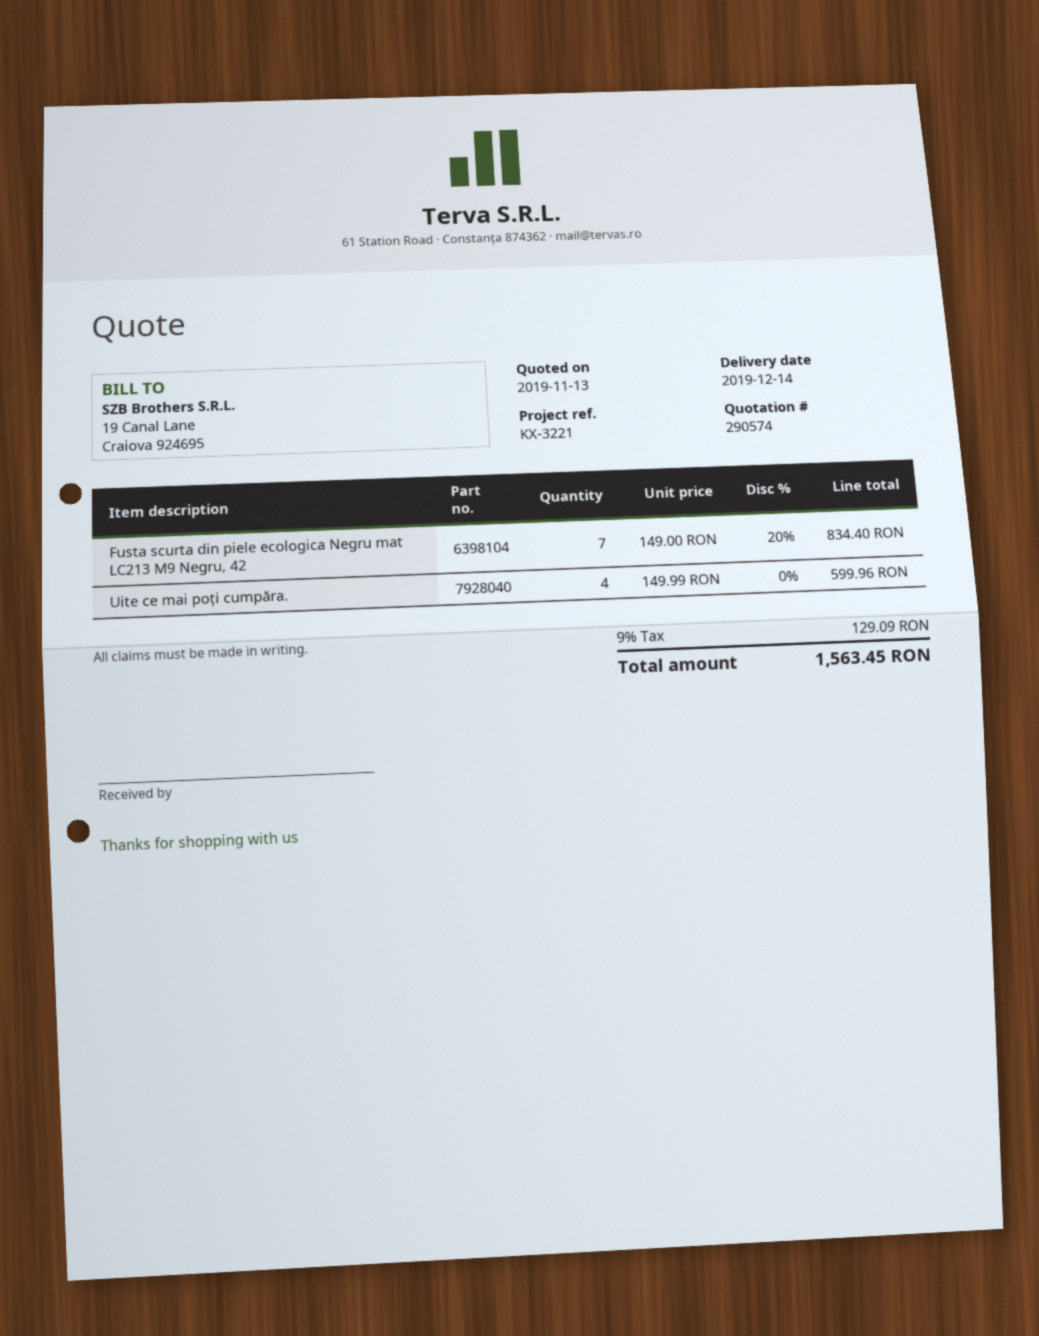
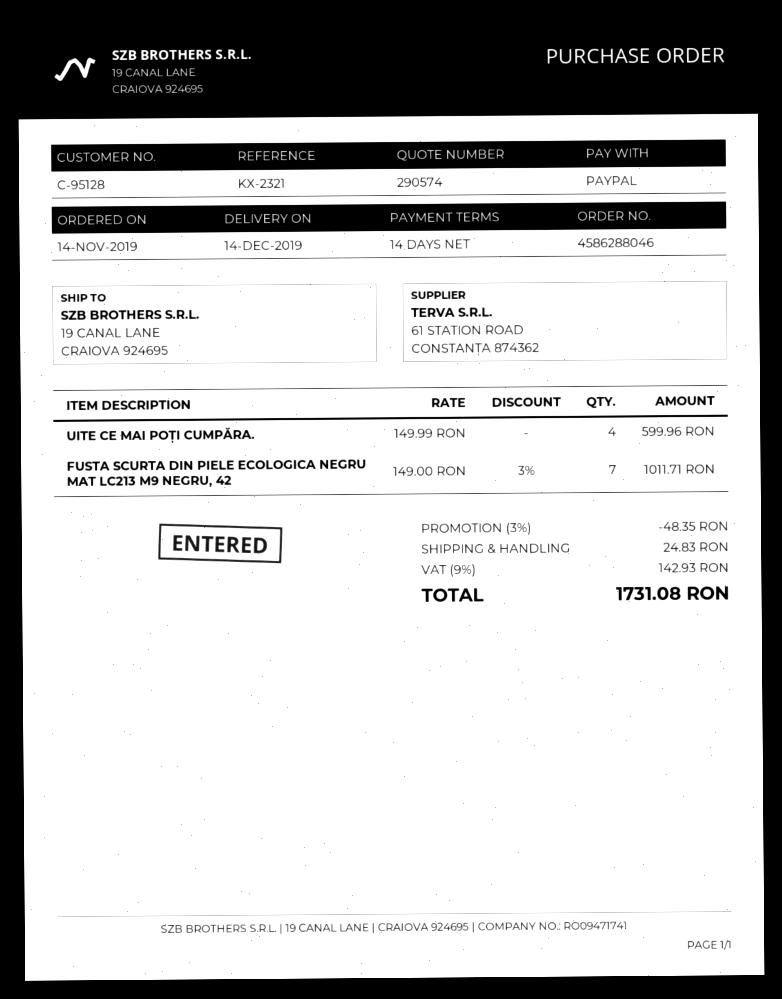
reference: KX-3221 -> KX-2321
Fusta scurta din piele ecologica Negru mat LC213 M9 Negru, 42: 7 x 149.00 - 20% = 834.40 -> 7 x 149.00 - 3% = 1011.71
discount: none -> 3% = 48.35
shipping: none -> 24.83
tax: 9% = 129.09 -> 9% = 142.93
total: 1563.45 -> 1731.08

